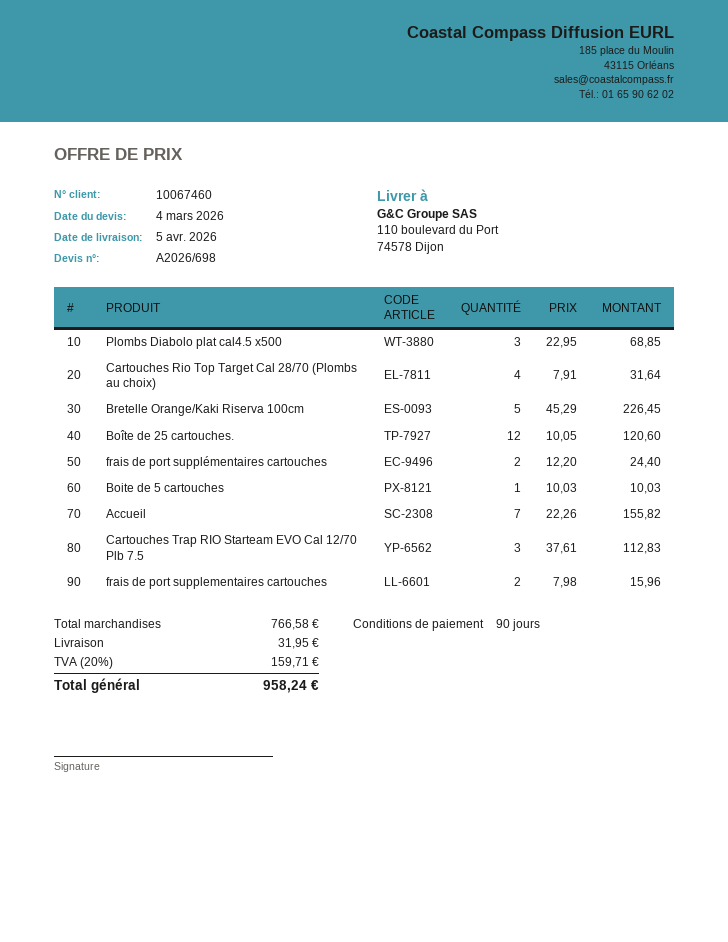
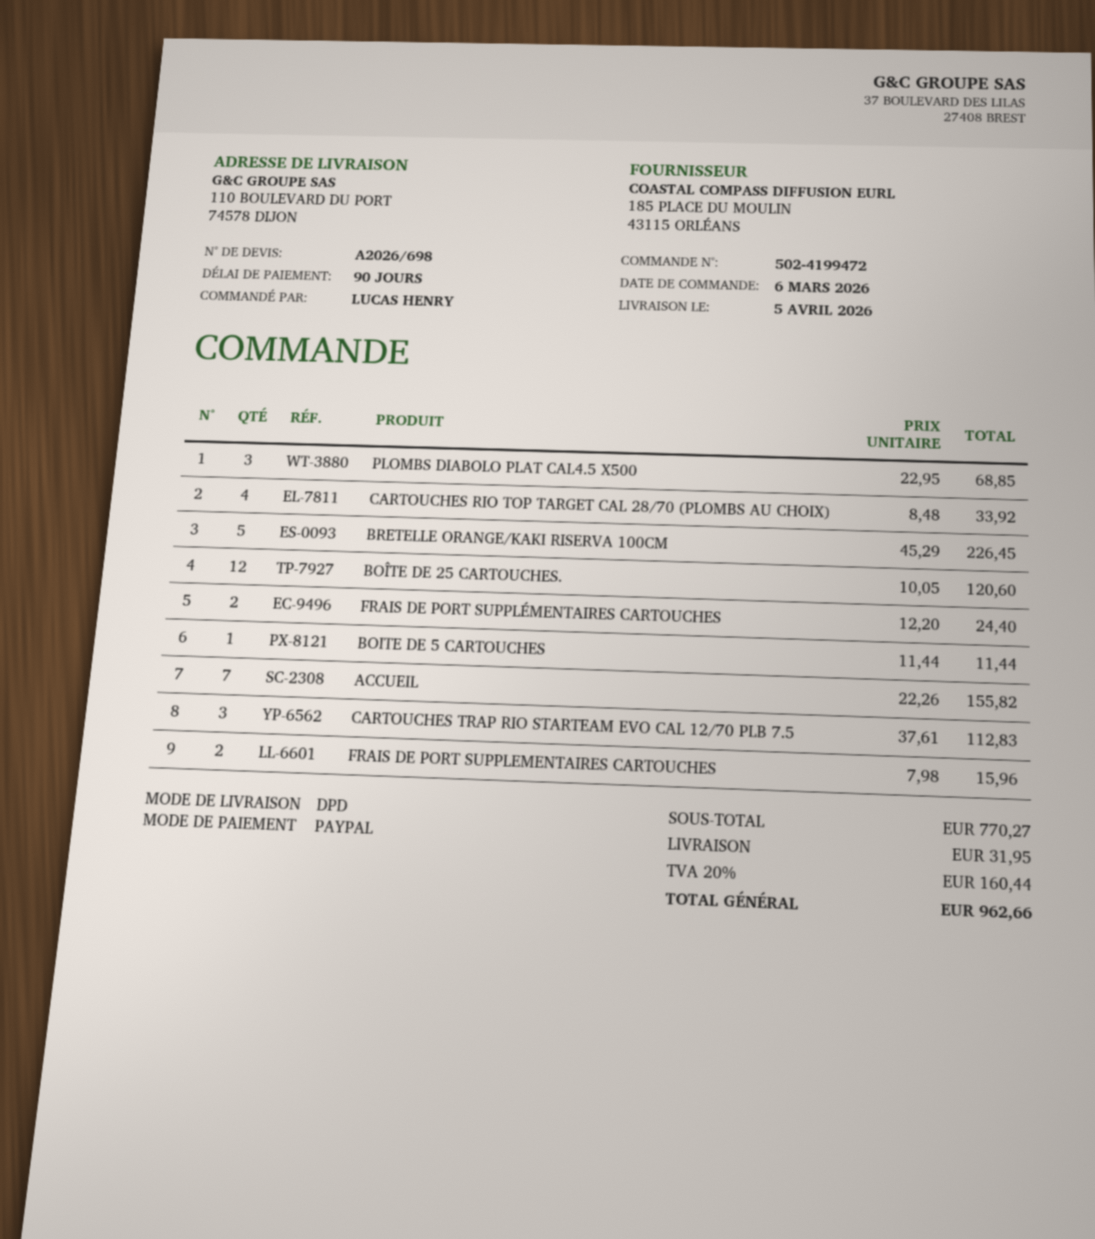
Cartouches Rio Top Target Cal 28/70 (Plombs au choix): 4 x 7.91 = 31.64 -> 4 x 8.48 = 33.92
Boite de 5 cartouches: 1 x 10.03 = 10.03 -> 1 x 11.44 = 11.44
subtotal: 766.58 -> 770.27
tax: 20% = 159.71 -> 20% = 160.44
total: 958.24 -> 962.66

